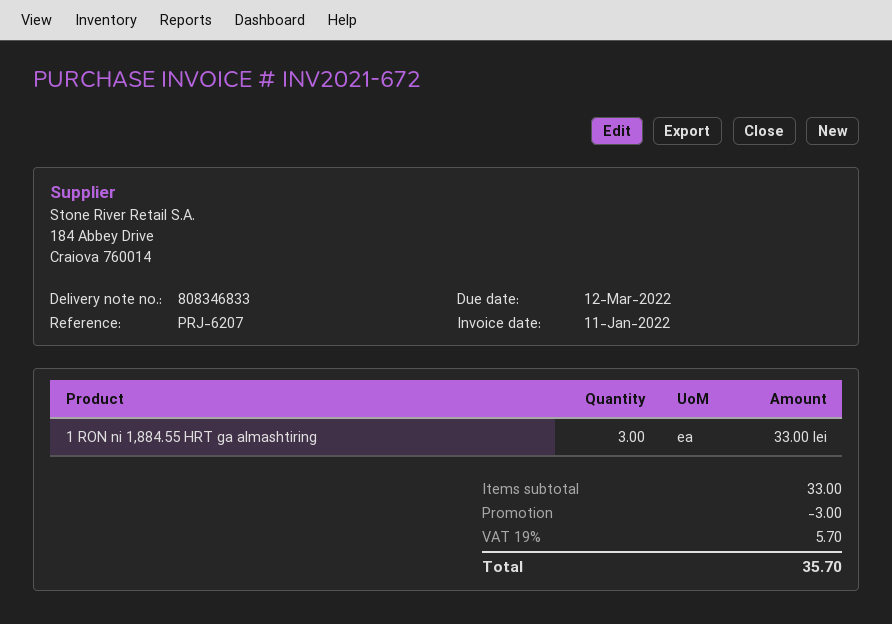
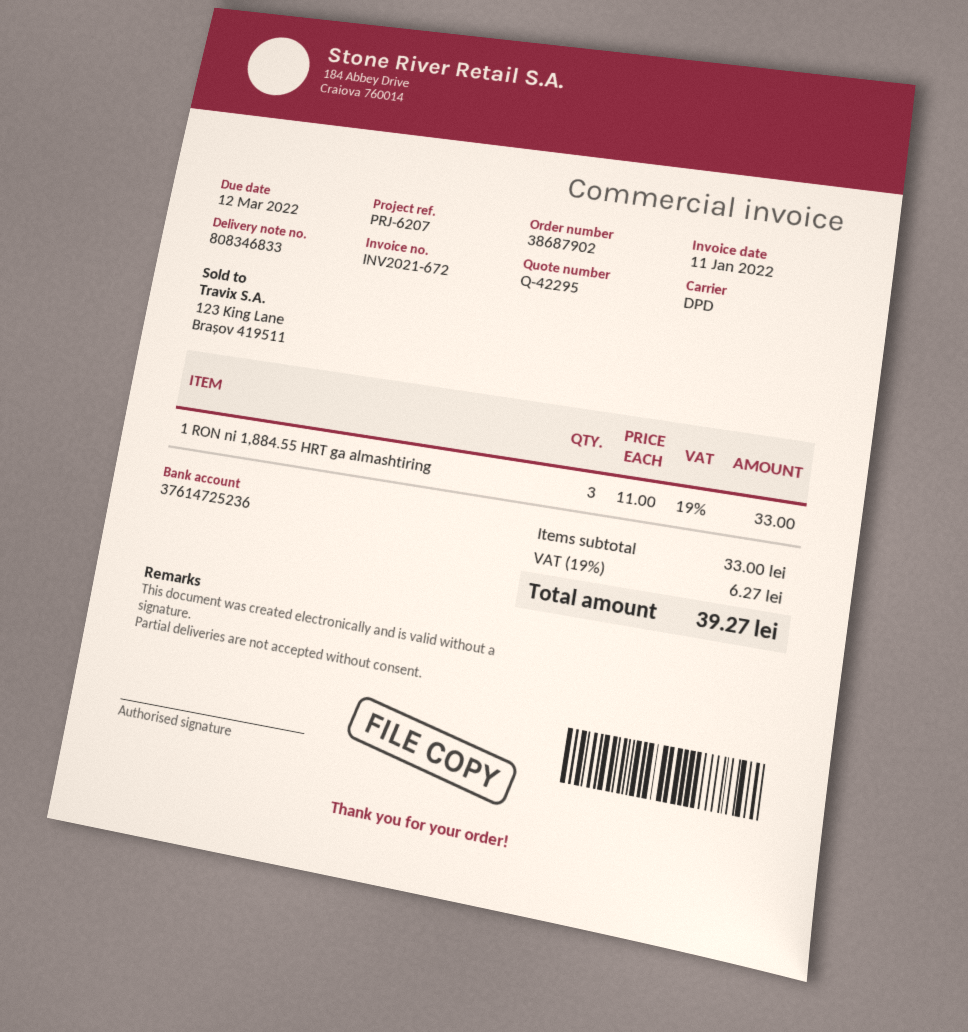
discount: 3.00 -> none
tax: 19% = 5.70 -> 19% = 6.27
total: 35.70 -> 39.27

